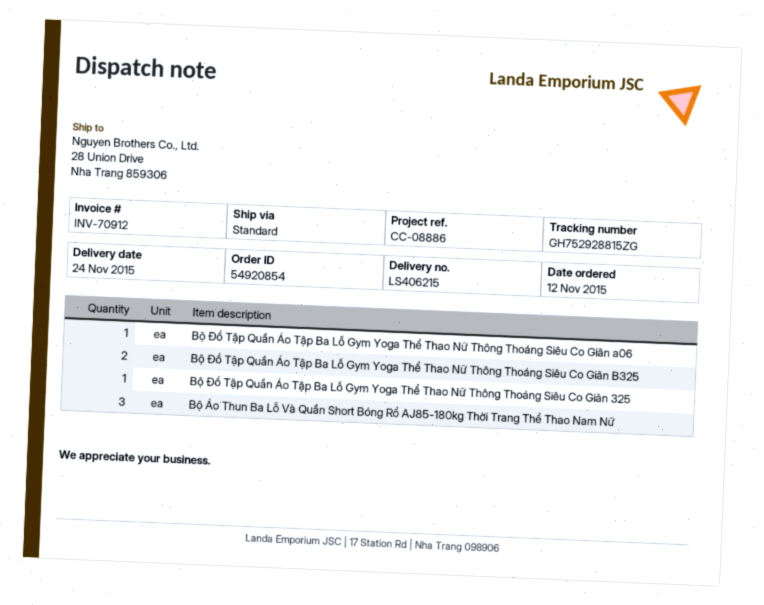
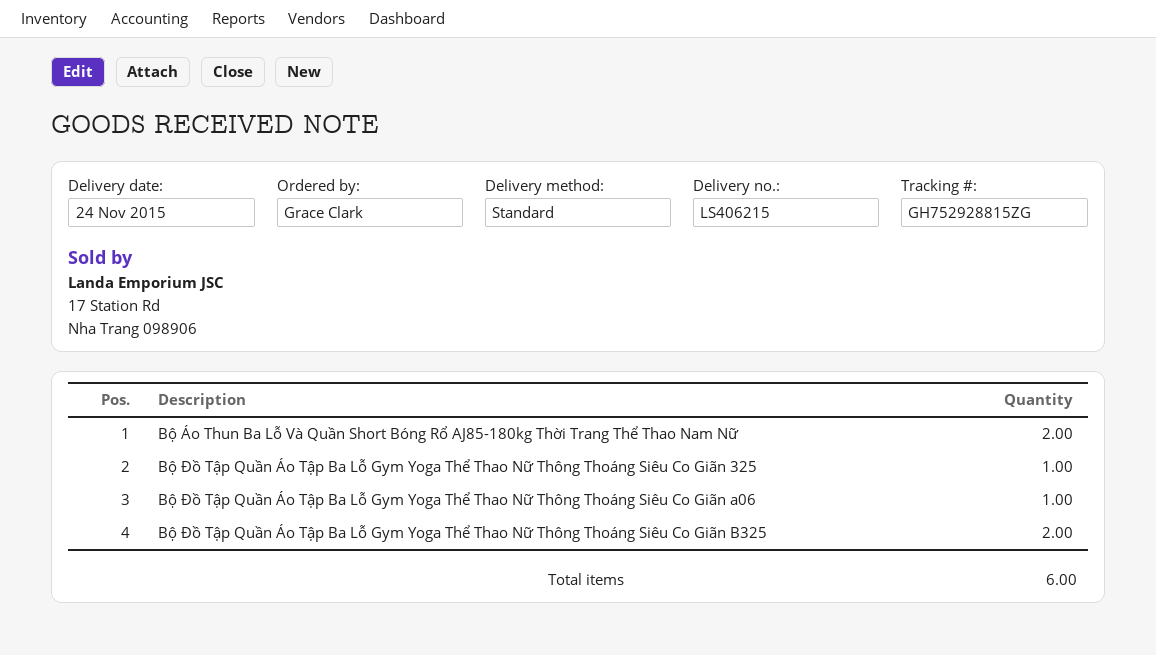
Bộ Áo Thun Ba Lỗ Và Quần Short Bóng Rổ AJ85-180kg Thời Trang Thể Thao Nam Nữ: 3 -> 2

